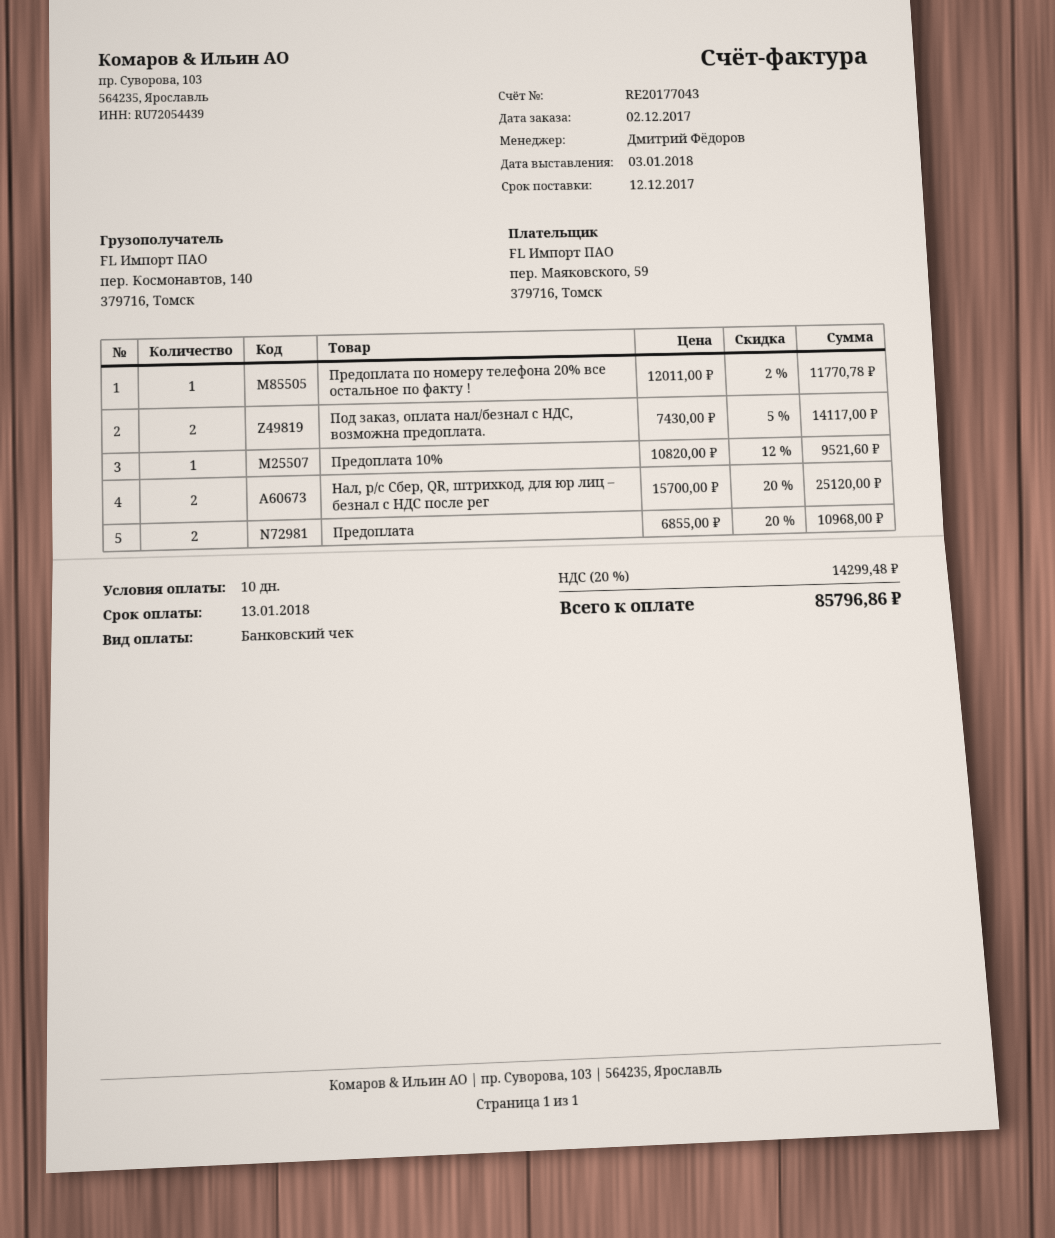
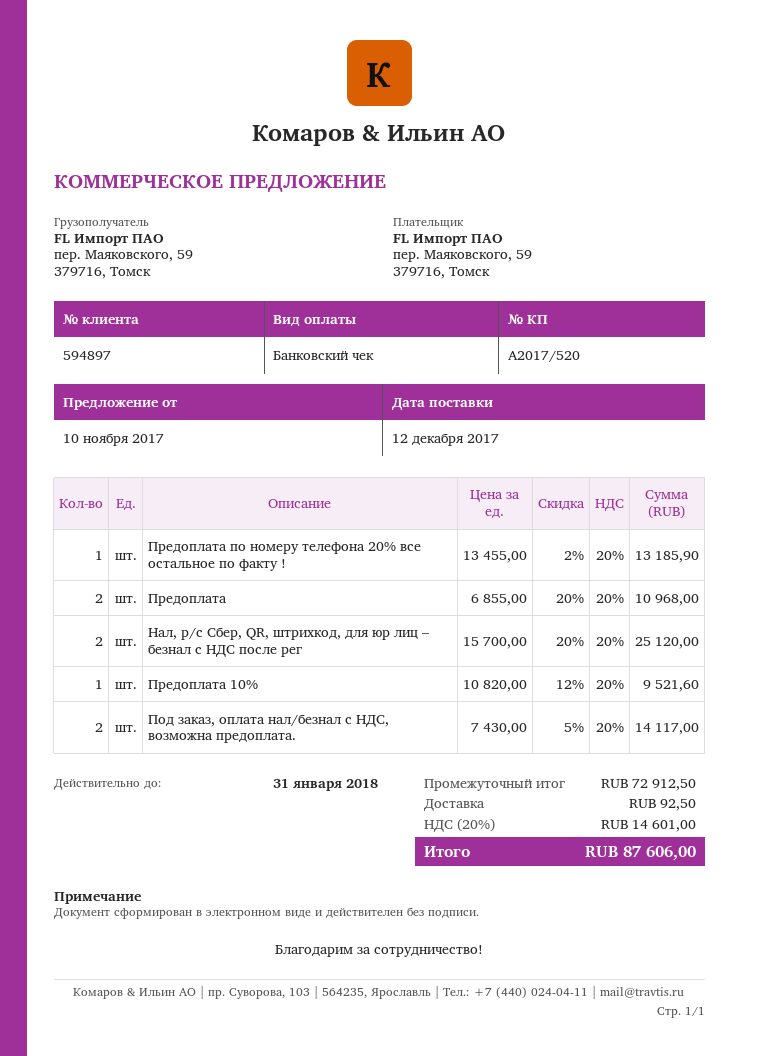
ship to: пер. Космонавтов, 140, 379716, Томск -> пер. Маяковского, 59, 379716, Томск
Предоплата по номеру телефона 20% все остальное по факту !: 1 x 12011.00 - 2% = 11770.78 -> 1 x 13455.00 - 2% = 13185.90
shipping: none -> 92.50
tax: 20% = 14299.48 -> 20% = 14601.00
total: 85796.86 -> 87606.00

